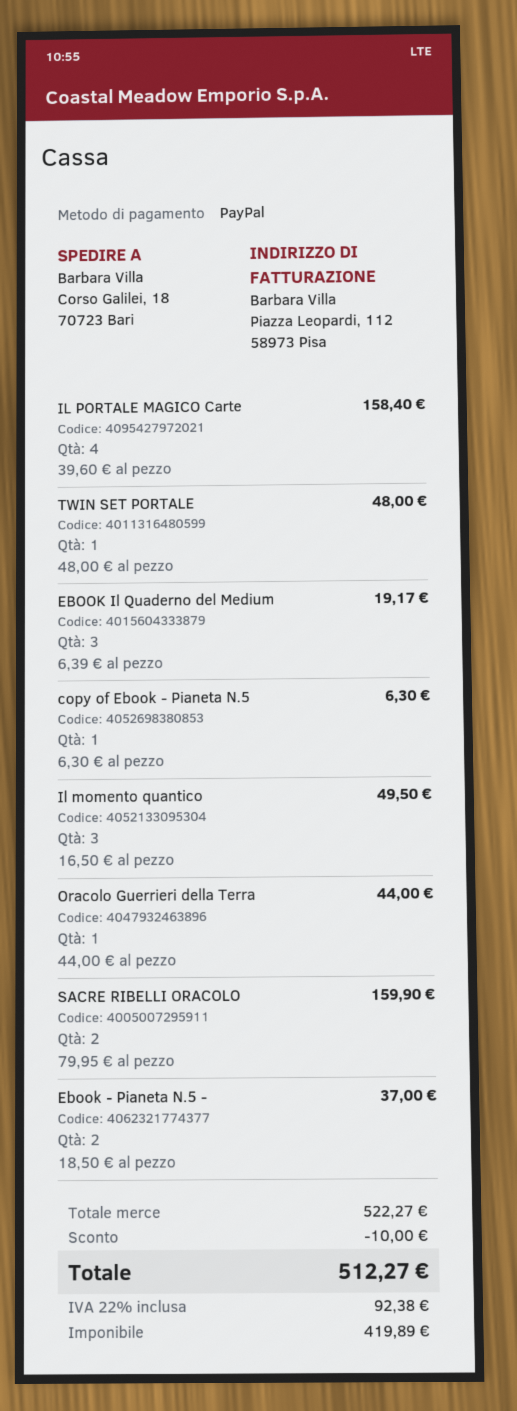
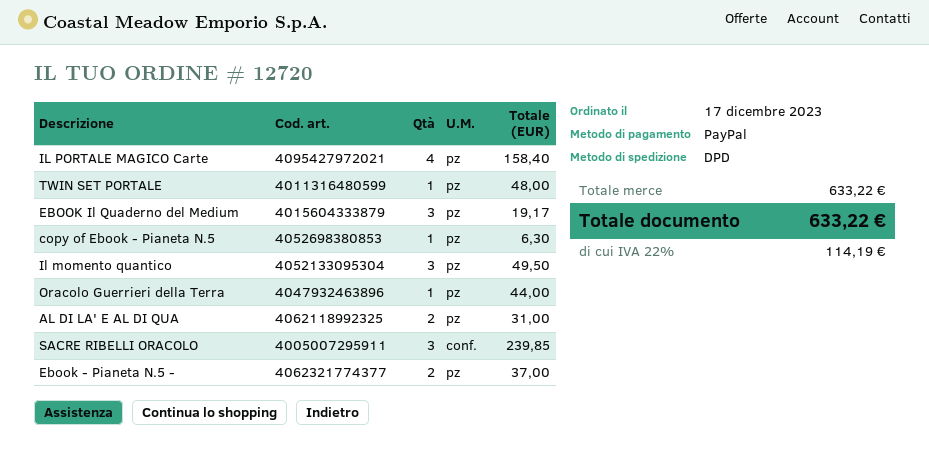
SACRE RIBELLI ORACOLO: 2 for 159.90 -> 3 for 239.85
AL DI LA' E AL DI QUA: none -> 2 for 31.00
subtotal: 522.27 -> 633.22
discount: 10.00 -> none
tax: 22% = 92.38 -> 22% = 114.19
total: 512.27 -> 633.22

